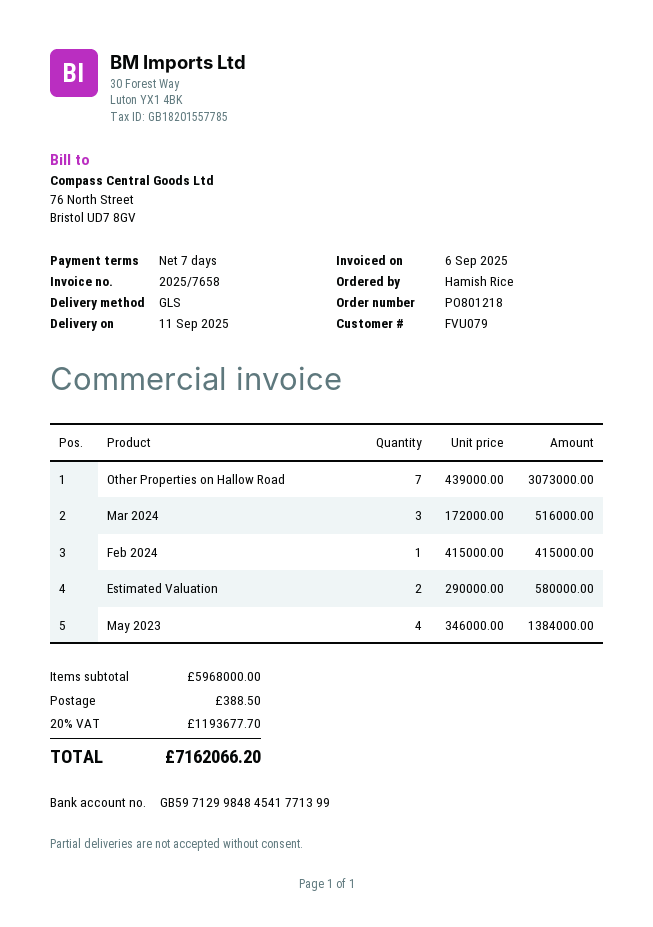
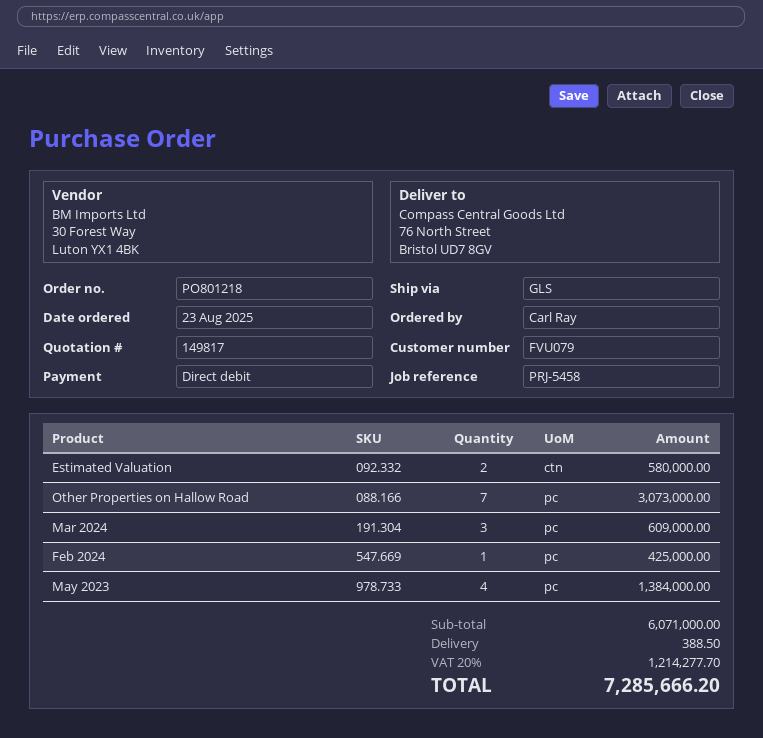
ordered by: Hamish Rice -> Carl Ray
Mar 2024: 3 for 516000.00 -> 3 for 609000.00
Feb 2024: 1 for 415000.00 -> 1 for 425000.00
subtotal: 5968000.00 -> 6071000.00
tax: 20% = 1193677.70 -> 20% = 1214277.70
total: 7162066.20 -> 7285666.20

